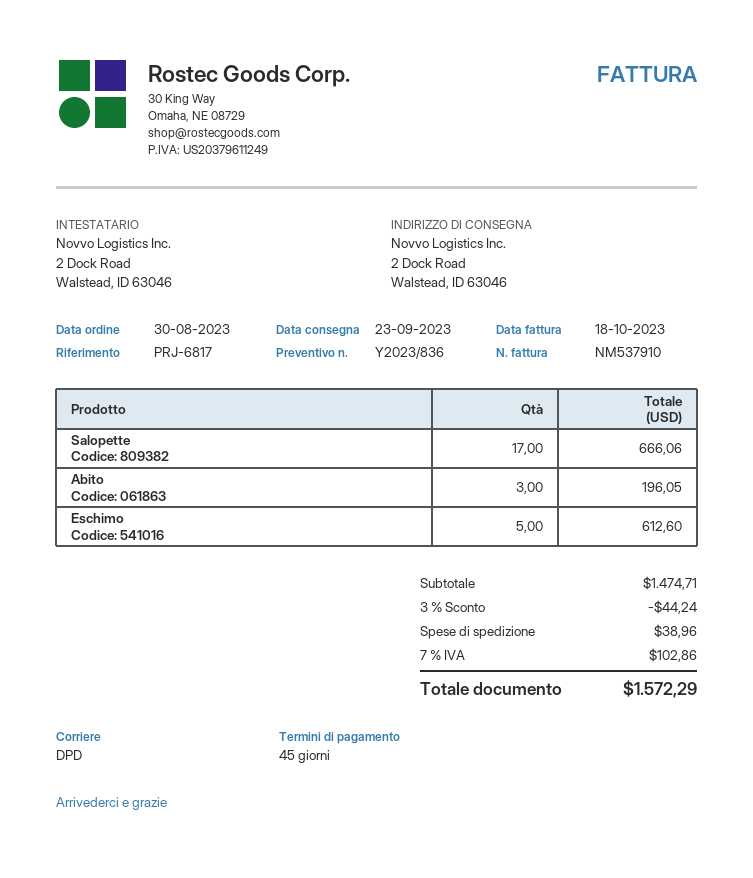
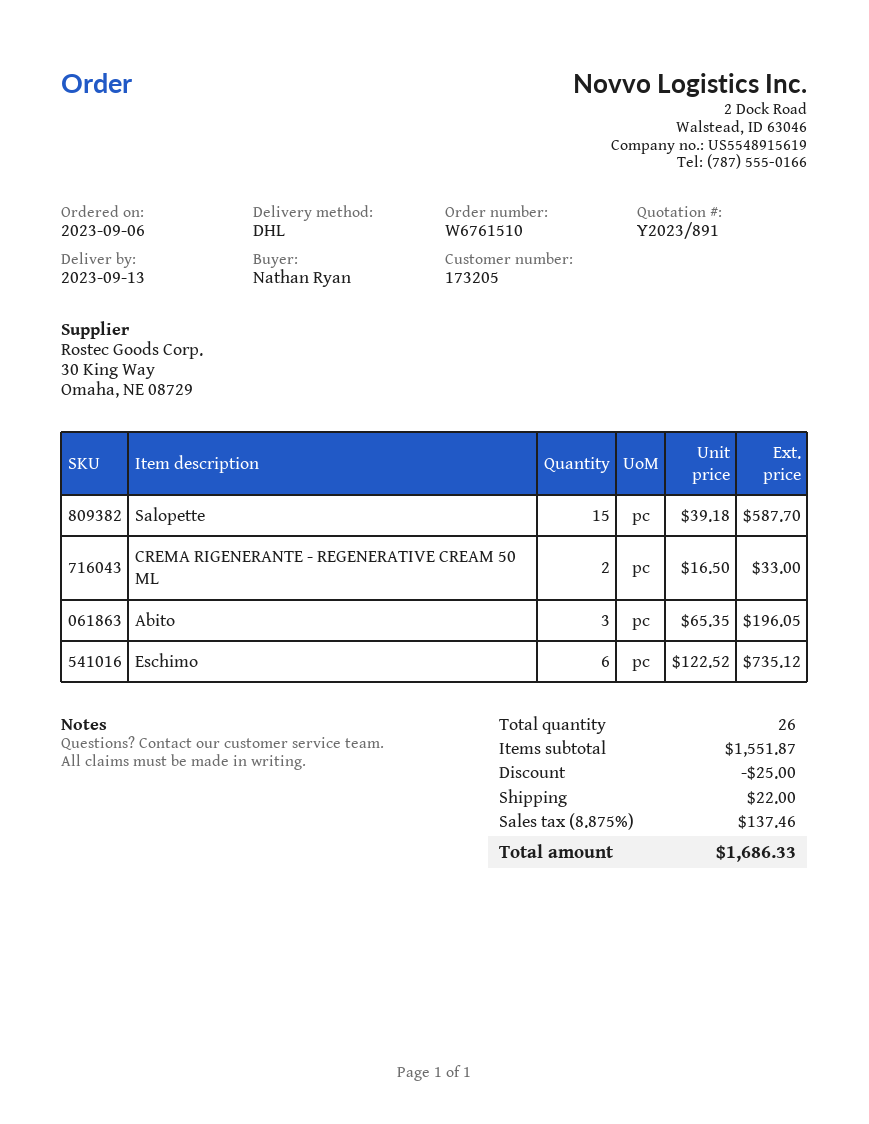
quote number: Y2023/836 -> Y2023/891
order date: 2023-08-30 -> 2023-09-06
delivery date: 2023-09-23 -> 2023-09-13
shipping method: DPD -> DHL
Salopette: 17 for 666.06 -> 15 for 587.70
Eschimo: 5 for 612.60 -> 6 for 735.12
CREMA RIGENERANTE - REGENERATIVE CREAM 50 ML: none -> 2 for 33.00
subtotal: 1474.71 -> 1551.87
discount: 44.24 -> 25.00
shipping: 38.96 -> 22.00
tax: 7% = 102.86 -> 8.875% = 137.46
total: 1572.29 -> 1686.33

